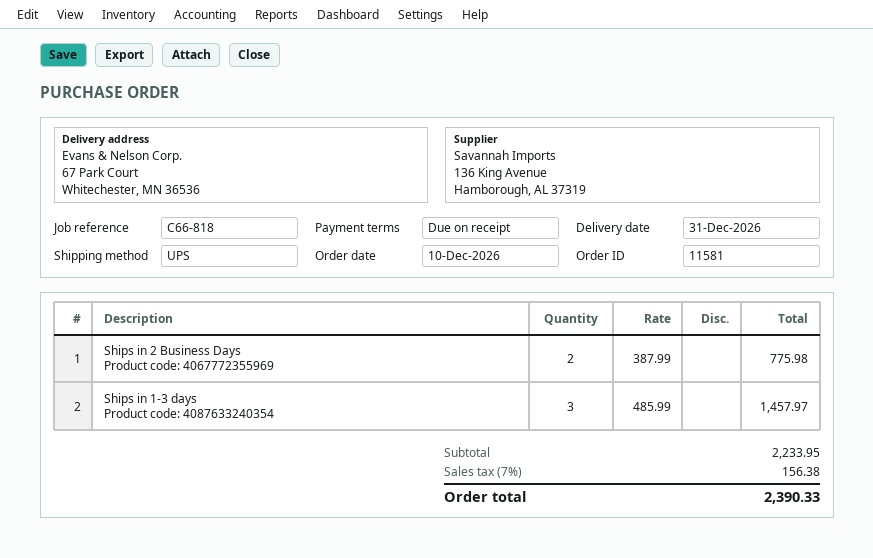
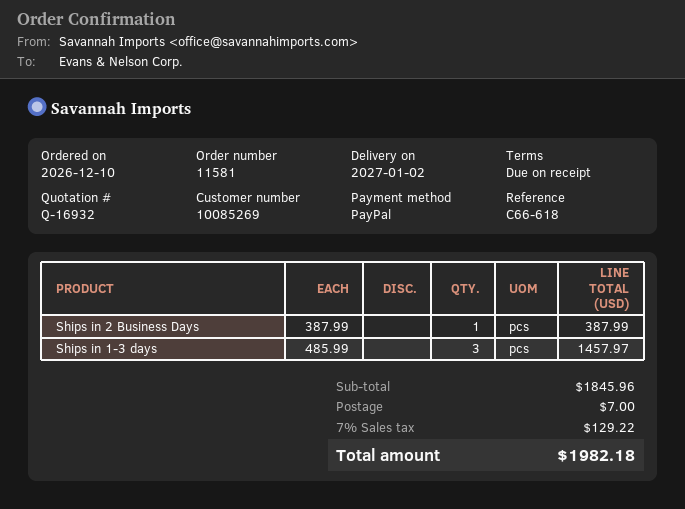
delivery date: 2026-12-31 -> 2027-01-02
reference: C66-818 -> C66-618
Ships in 2 Business Days: 2 x 387.99 = 775.98 -> 1 x 387.99 = 387.99
subtotal: 2233.95 -> 1845.96
shipping: none -> 7.00
tax: 7% = 156.38 -> 7% = 129.22
total: 2390.33 -> 1982.18

